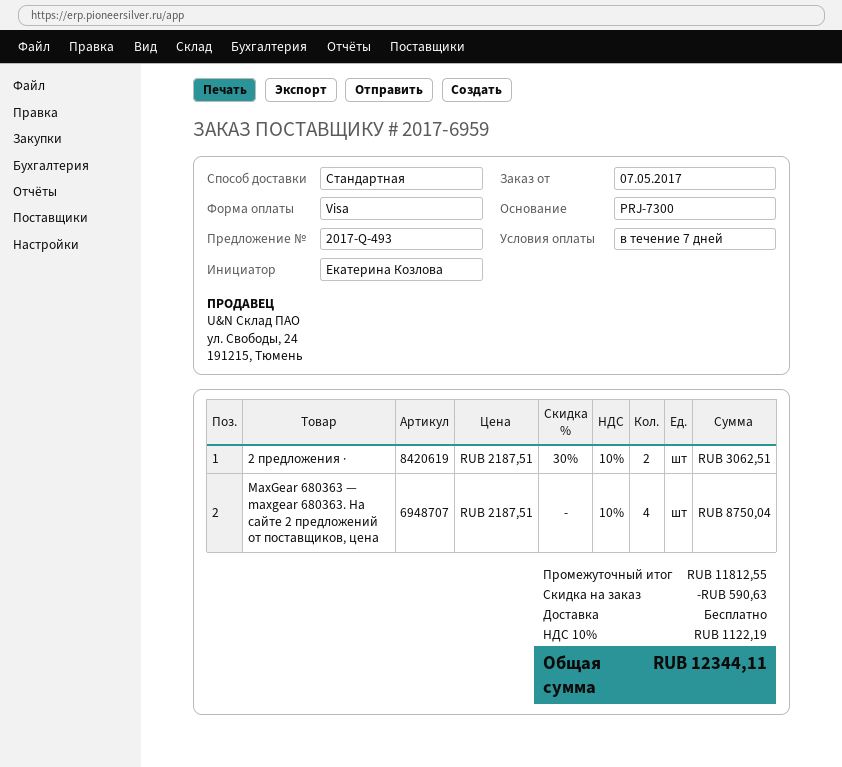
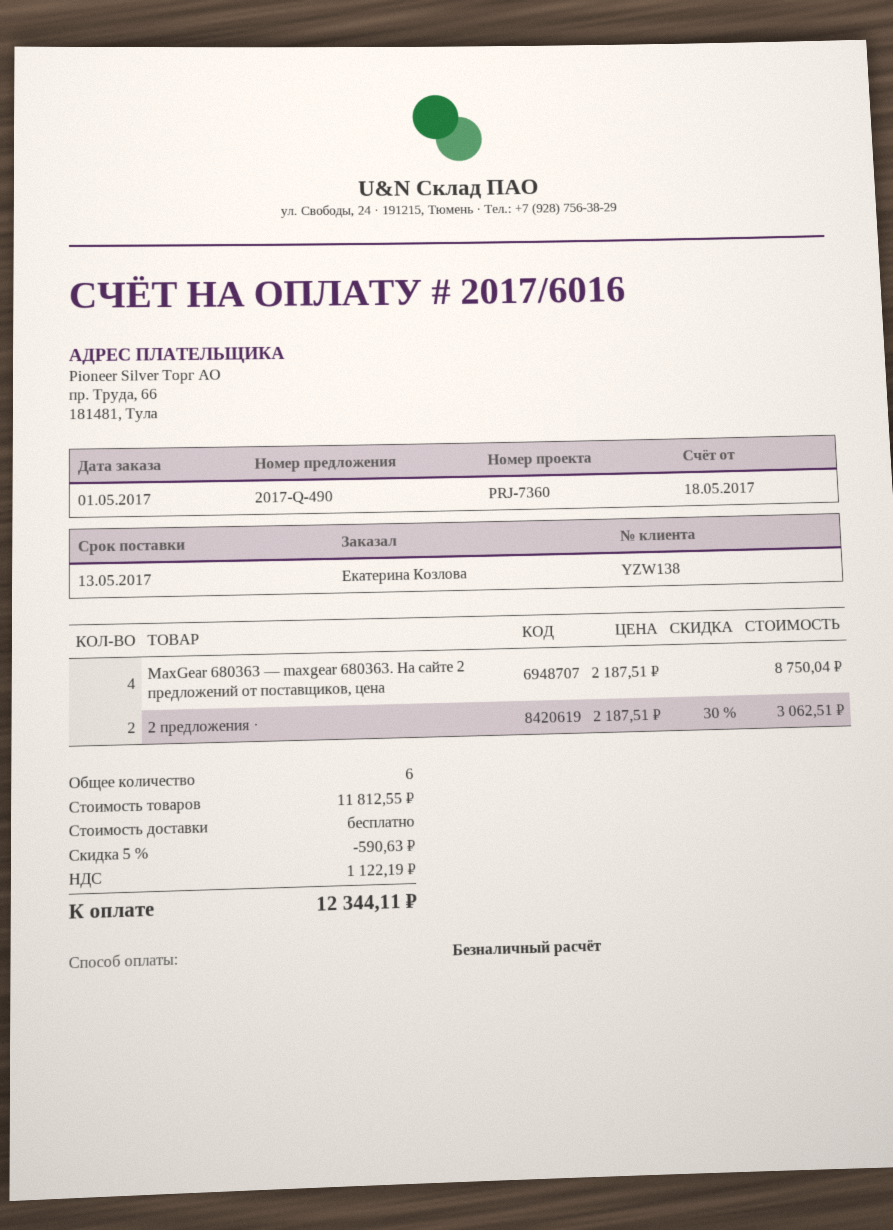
quote number: 2017-Q-493 -> 2017-Q-490
order date: 2017-05-07 -> 2017-05-01
reference: PRJ-7300 -> PRJ-7360
payment method: Visa -> bank transfer

